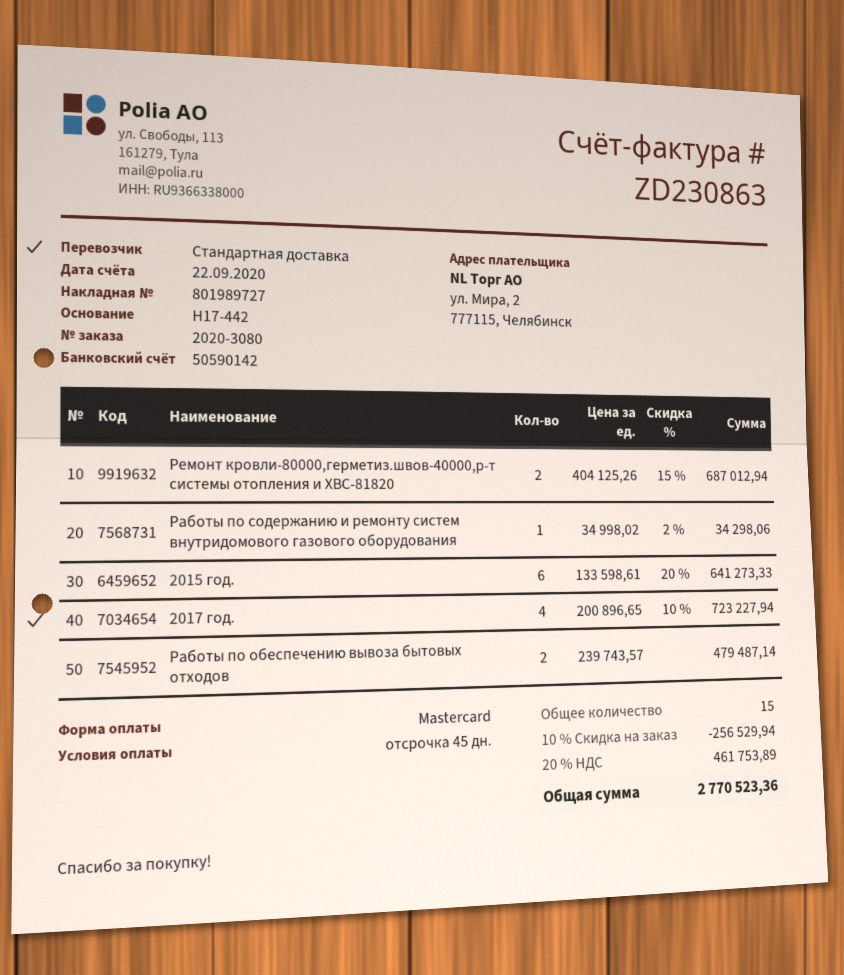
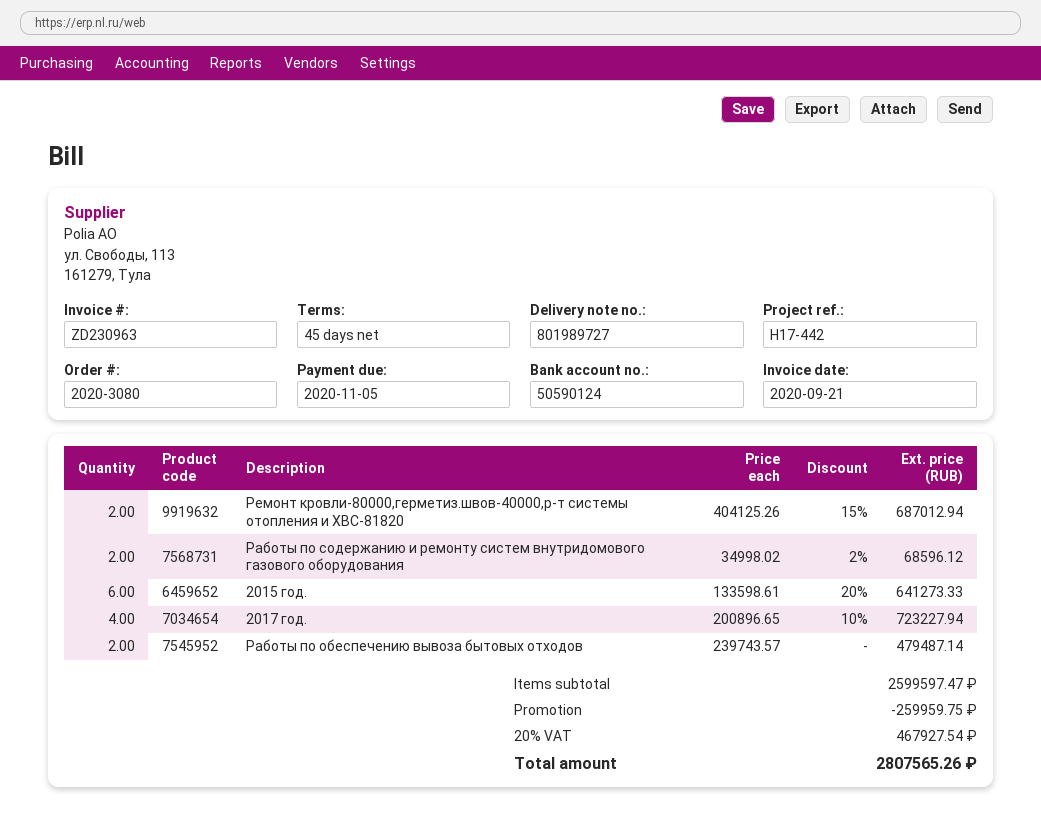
invoice number: ZD230863 -> ZD230963
invoice date: 2020-09-22 -> 2020-09-21
bank account: 50590142 -> 50590124
Работы по содержанию и ремонту систем внутридомового газового оборудования: 1 x 34998.02 - 2% = 34298.06 -> 2 x 34998.02 - 2% = 68596.12
discount: 256529.94 -> 259959.75
tax: 20% = 461753.89 -> 20% = 467927.54
total: 2770523.36 -> 2807565.26

